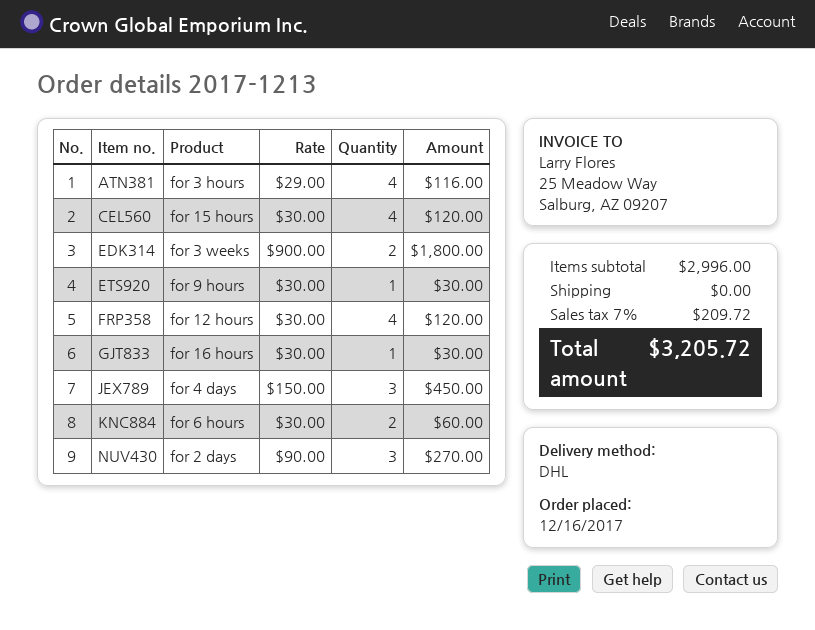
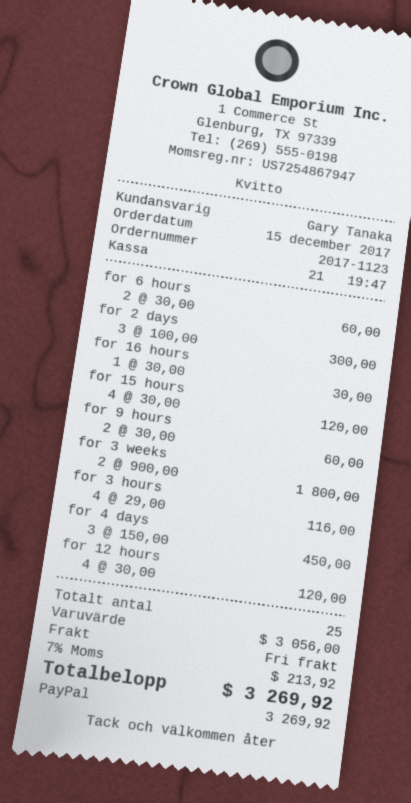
order number: 2017-1213 -> 2017-1123
order date: 2017-12-16 -> 2017-12-15
for 9 hours: 1 x 30.00 = 30.00 -> 2 x 30.00 = 60.00
for 2 days: 3 x 90.00 = 270.00 -> 3 x 100.00 = 300.00
subtotal: 2996.00 -> 3056.00
tax: 7% = 209.72 -> 7% = 213.92
total: 3205.72 -> 3269.92

